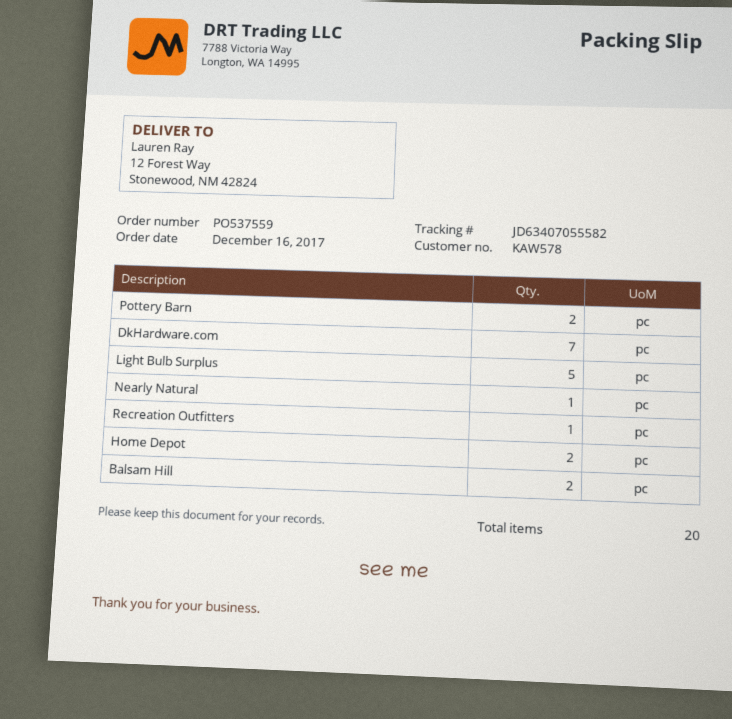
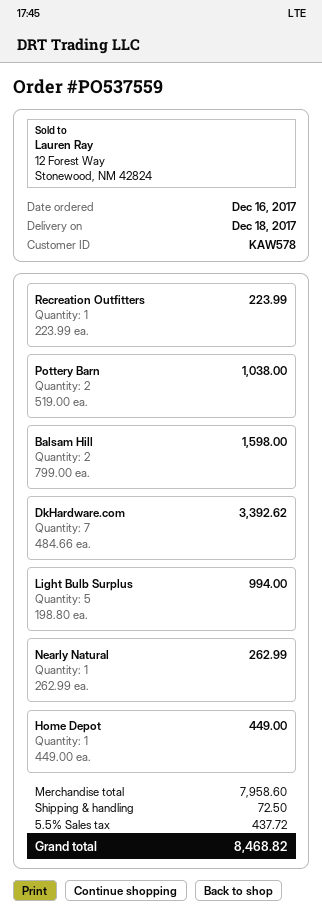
Home Depot: 2 -> 1

